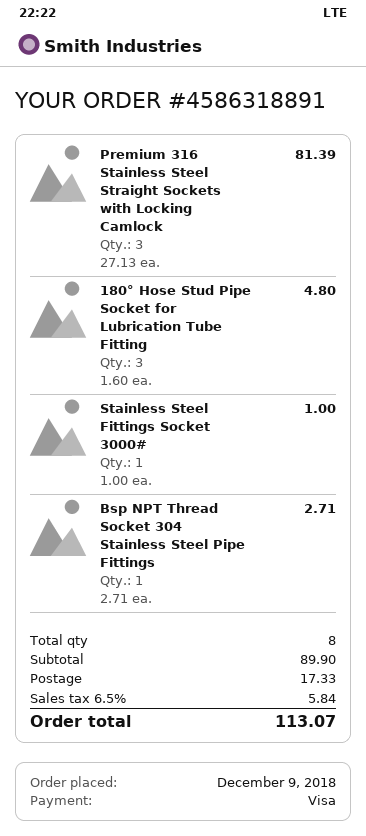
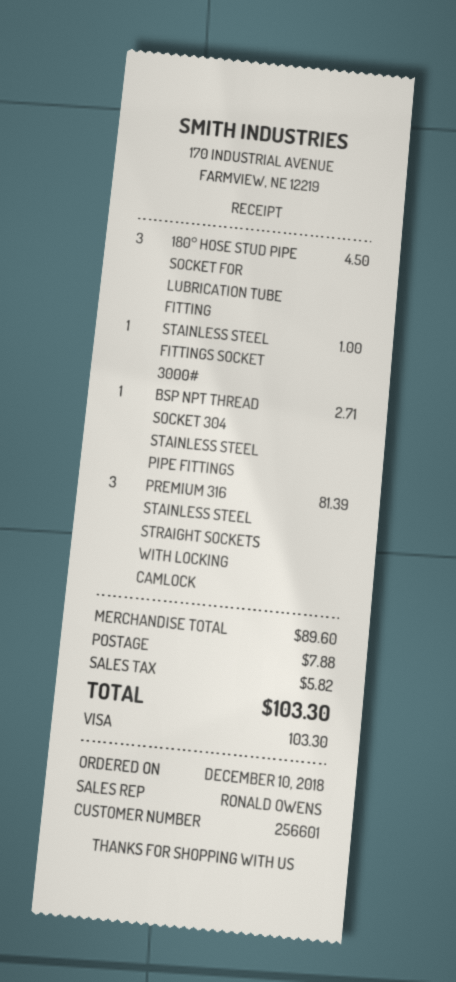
order date: 2018-12-09 -> 2018-12-10
180° Hose Stud Pipe Socket for Lubrication Tube Fitting: 3 for 4.80 -> 3 for 4.50
subtotal: 89.90 -> 89.60
shipping: 17.33 -> 7.88
tax: 5.84 -> 5.82
total: 113.07 -> 103.30

